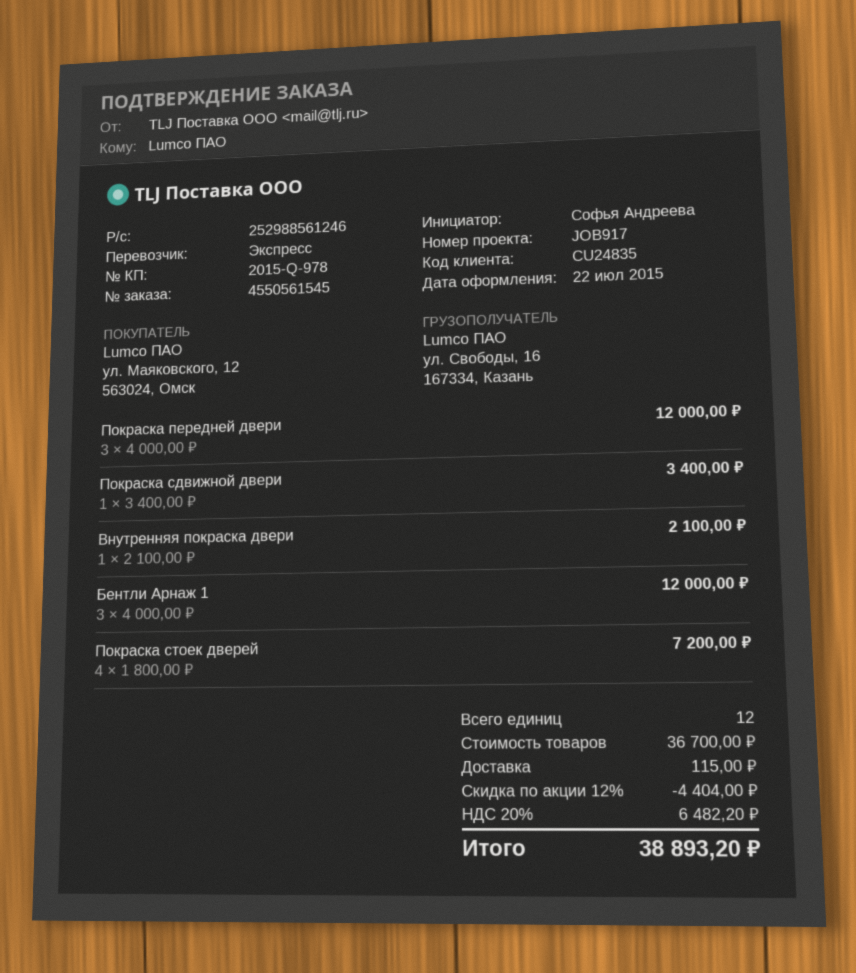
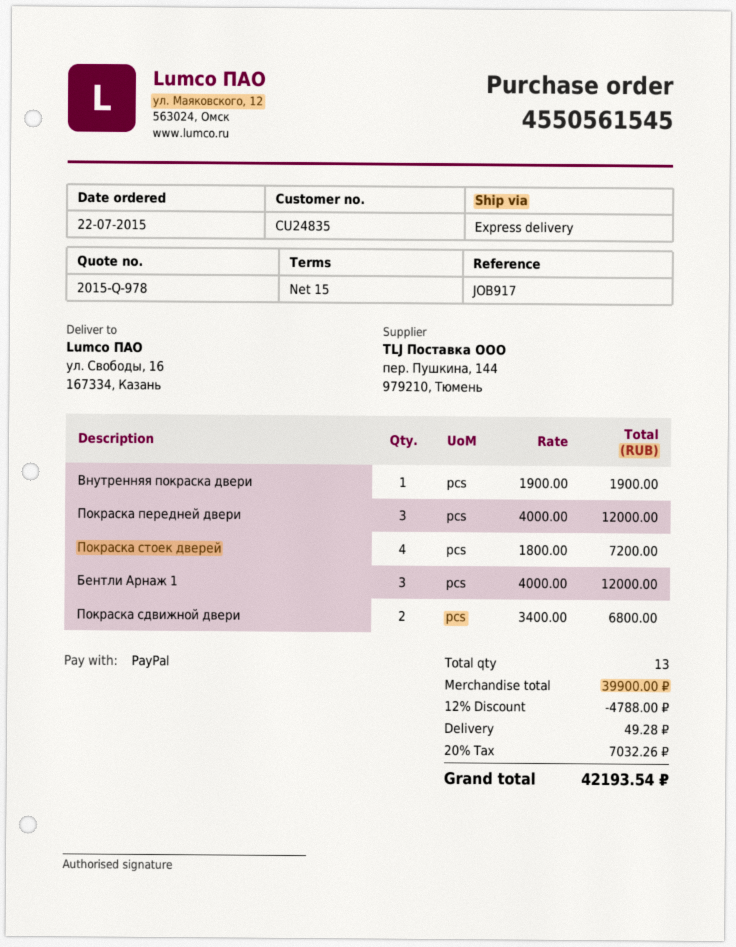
Покраска сдвижной двери: 1 x 3400.00 = 3400.00 -> 2 x 3400.00 = 6800.00
Внутренняя покраска двери: 1 x 2100.00 = 2100.00 -> 1 x 1900.00 = 1900.00
total quantity: 12 -> 13
subtotal: 36700.00 -> 39900.00
discount: 12% = 4404.00 -> 12% = 4788.00
shipping: 115.00 -> 49.28
tax: 20% = 6482.20 -> 20% = 7032.26
total: 38893.20 -> 42193.54

